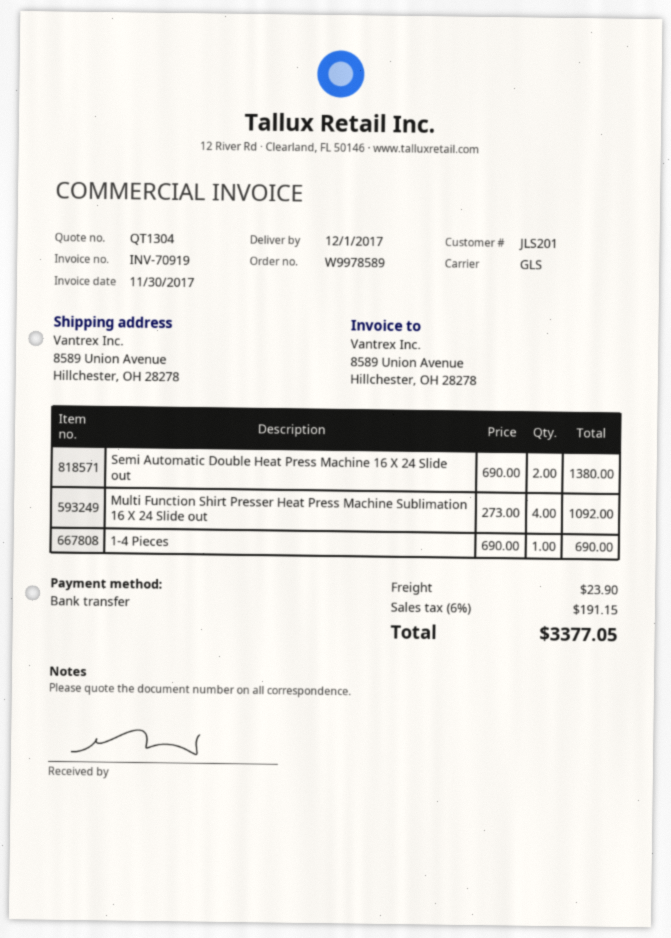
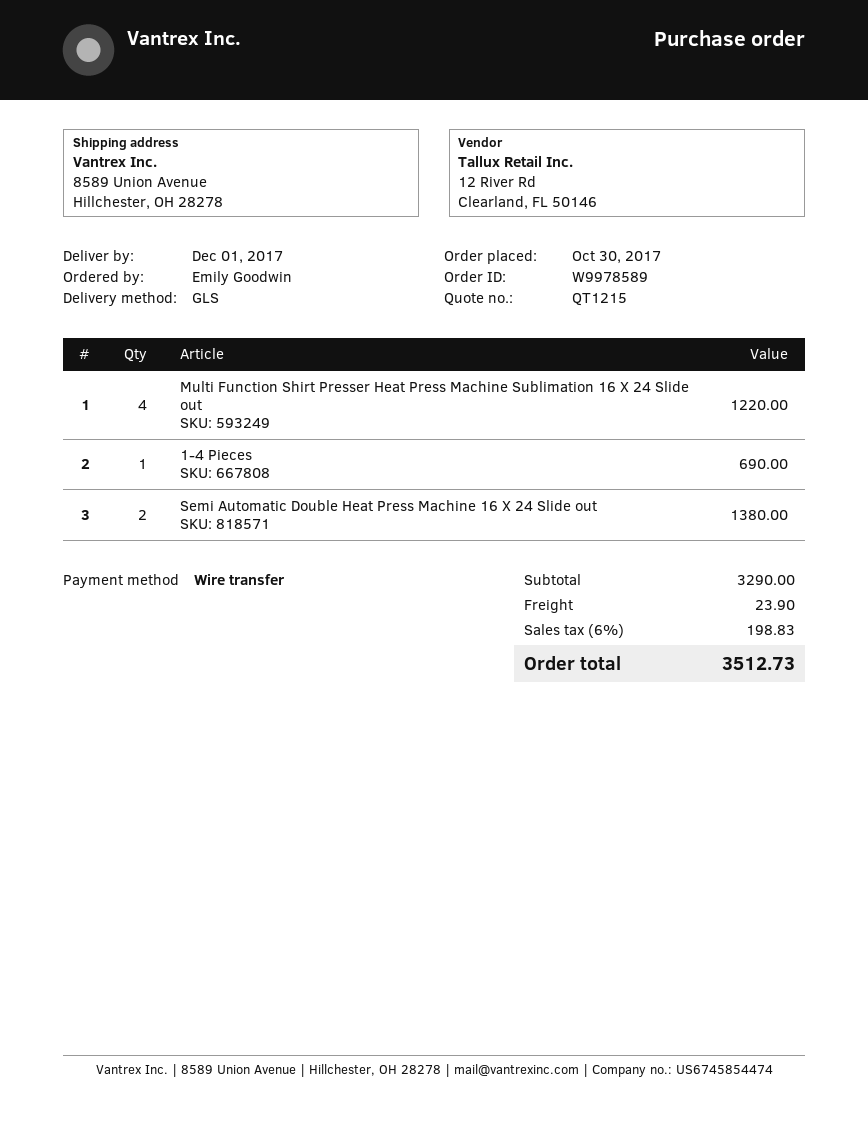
quote number: QT1304 -> QT1215
Multi Function Shirt Presser Heat Press Machine Sublimation 16 X 24 Slide out: 4 for 1092.00 -> 4 for 1220.00
tax: 6% = 191.15 -> 6% = 198.83
total: 3377.05 -> 3512.73

